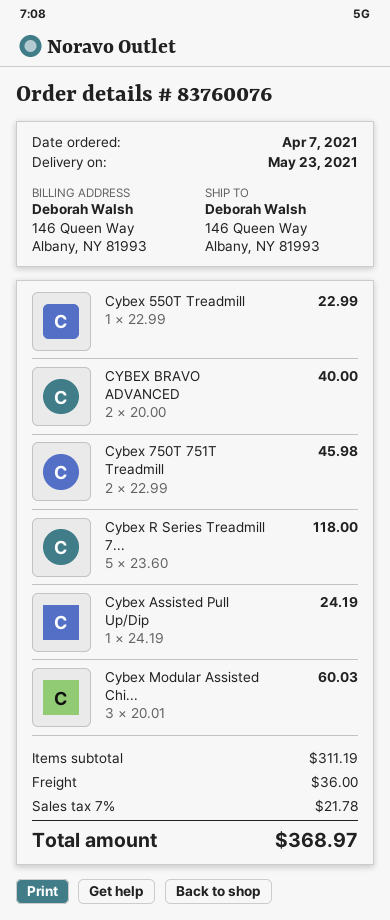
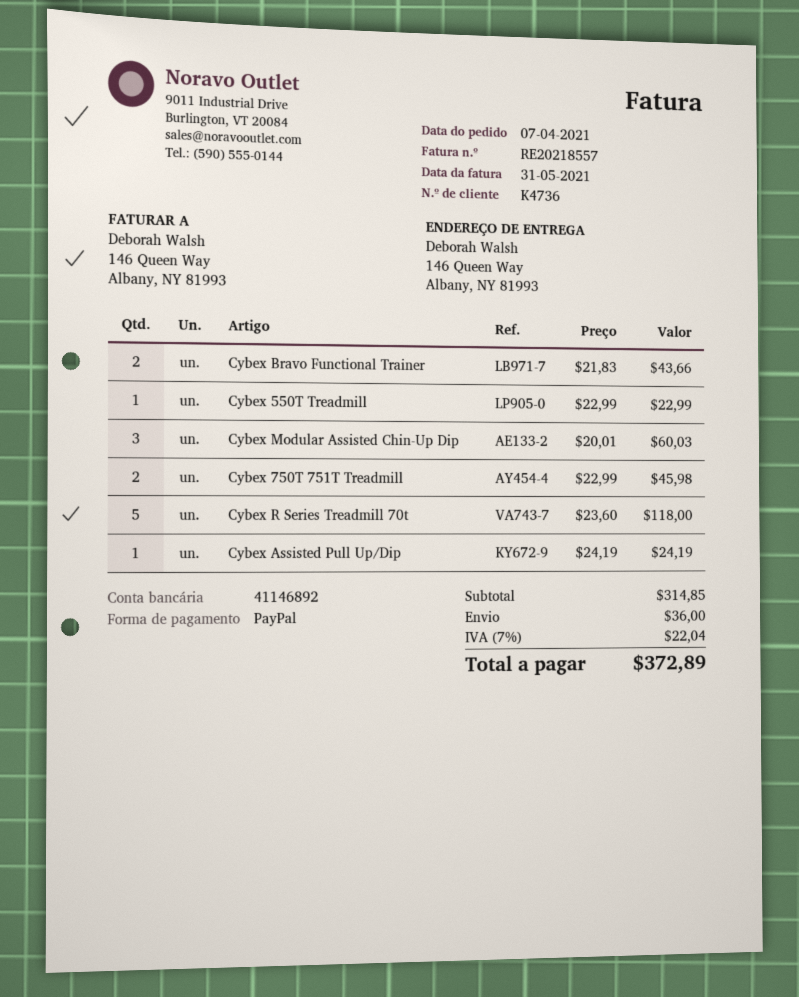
CYBEX BRAVO ADVANCED: 2 x 20.00 = 40.00 -> none
Cybex Bravo Functional Trainer: none -> 2 x 21.83 = 43.66
subtotal: 311.19 -> 314.85
tax: 7% = 21.78 -> 7% = 22.04
total: 368.97 -> 372.89

